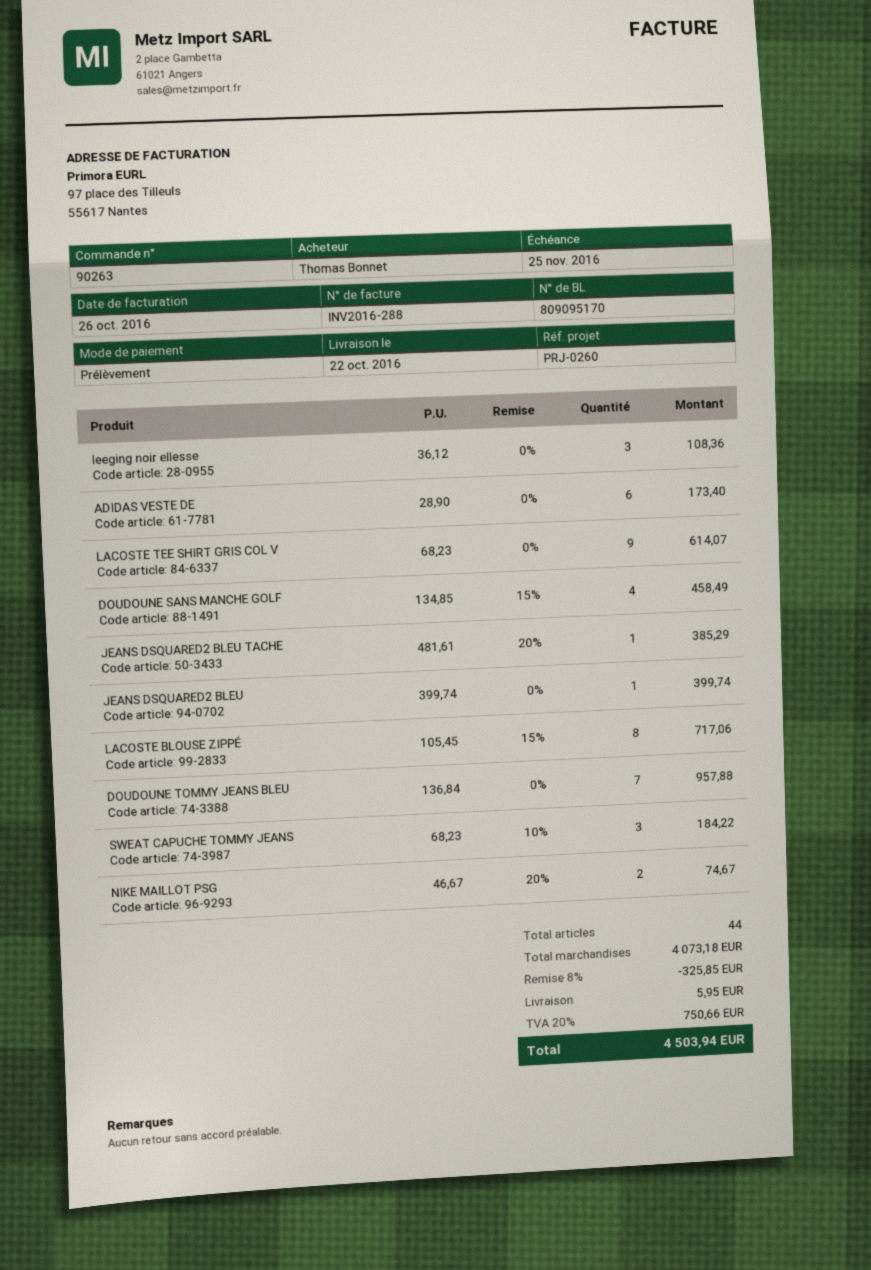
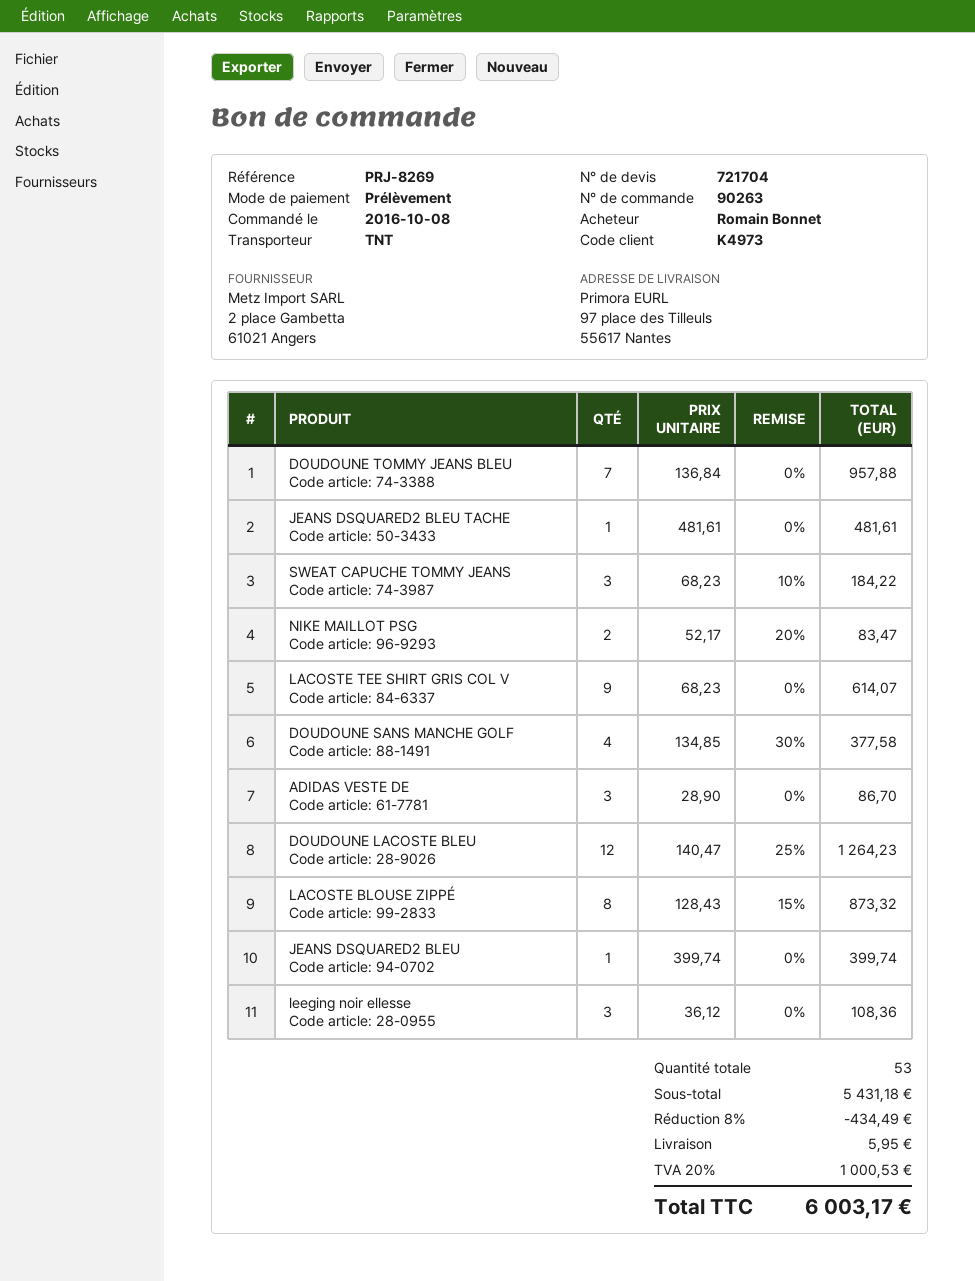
reference: PRJ-0260 -> PRJ-8269
ordered by: Thomas Bonnet -> Romain Bonnet
ADIDAS VESTE DE: 6 x 28.90 = 173.40 -> 3 x 28.90 = 86.70
DOUDOUNE SANS MANCHE GOLF: 4 x 134.85 - 15% = 458.49 -> 4 x 134.85 - 30% = 377.58
JEANS DSQUARED2 BLEU TACHE: 1 x 481.61 - 20% = 385.29 -> 1 x 481.61 = 481.61
LACOSTE BLOUSE ZIPPÉ: 8 x 105.45 - 15% = 717.06 -> 8 x 128.43 - 15% = 873.32
NIKE MAILLOT PSG: 2 x 46.67 - 20% = 74.67 -> 2 x 52.17 - 20% = 83.47
DOUDOUNE LACOSTE BLEU: none -> 12 x 140.47 - 25% = 1264.23
total quantity: 44 -> 53
subtotal: 4073.18 -> 5431.18
discount: 8% = 325.85 -> 8% = 434.49
tax: 20% = 750.66 -> 20% = 1000.53
total: 4503.94 -> 6003.17

